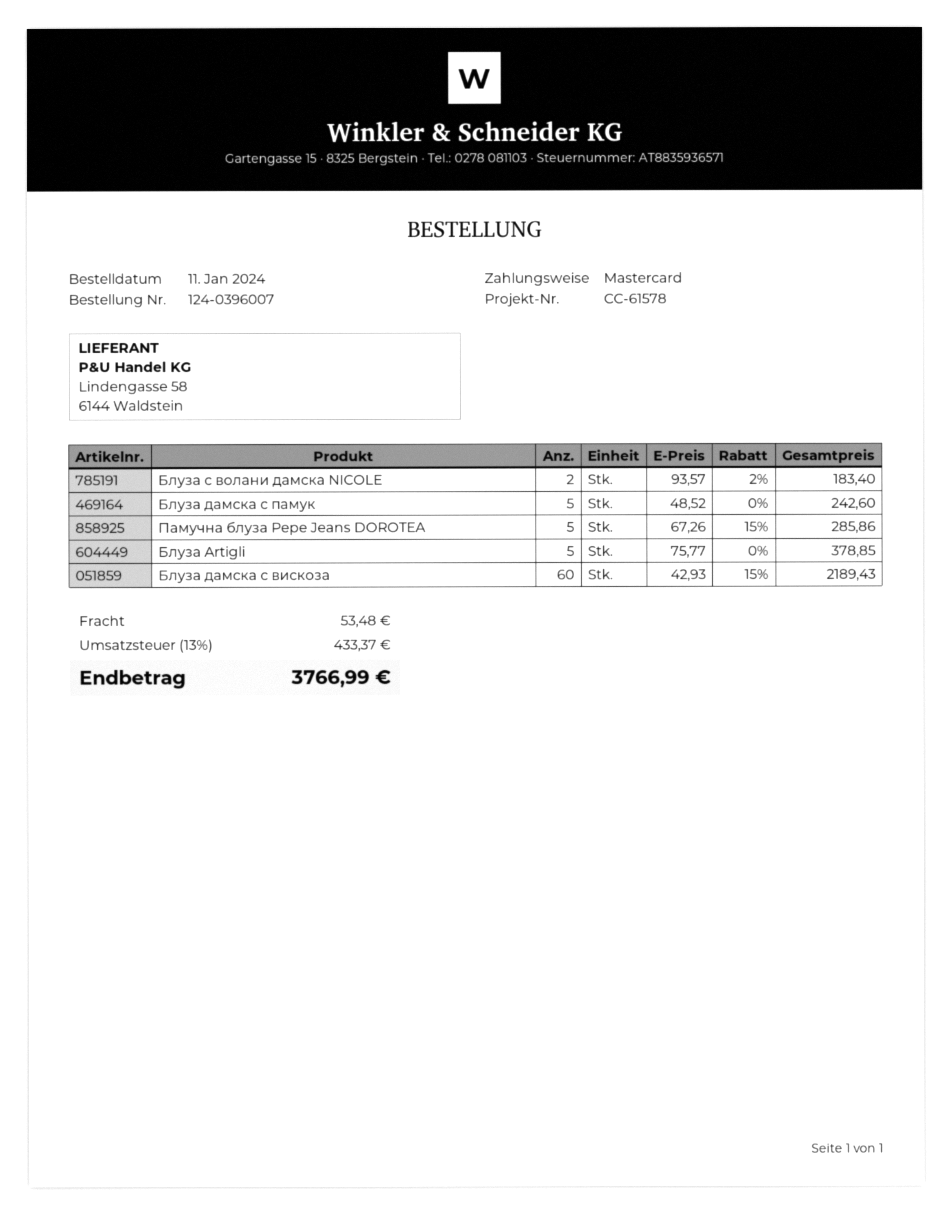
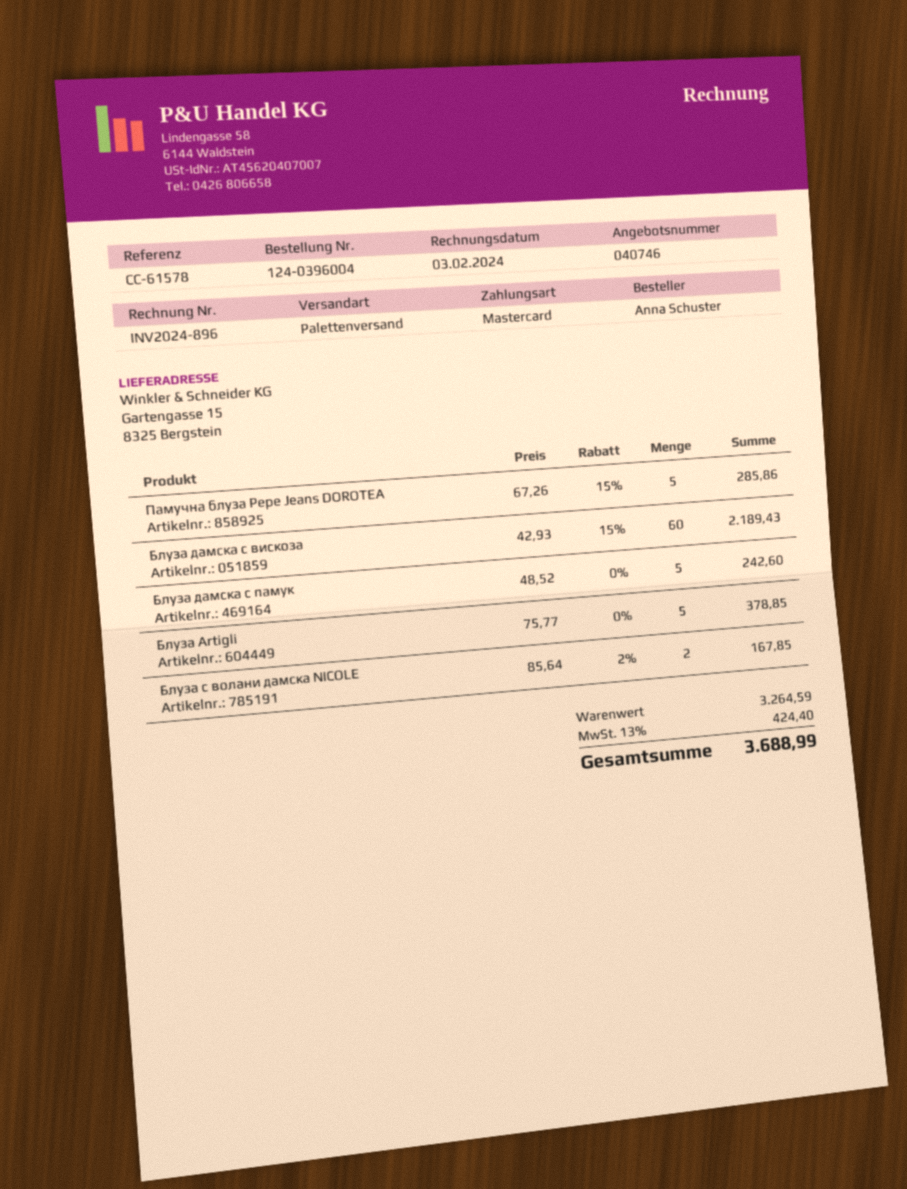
order number: 124-0396007 -> 124-0396004
Блуза с волани дамска NICOLE: 2 x 93.57 - 2% = 183.40 -> 2 x 85.64 - 2% = 167.85
shipping: 53.48 -> none
tax: 13% = 433.37 -> 13% = 424.40
total: 3766.99 -> 3688.99

